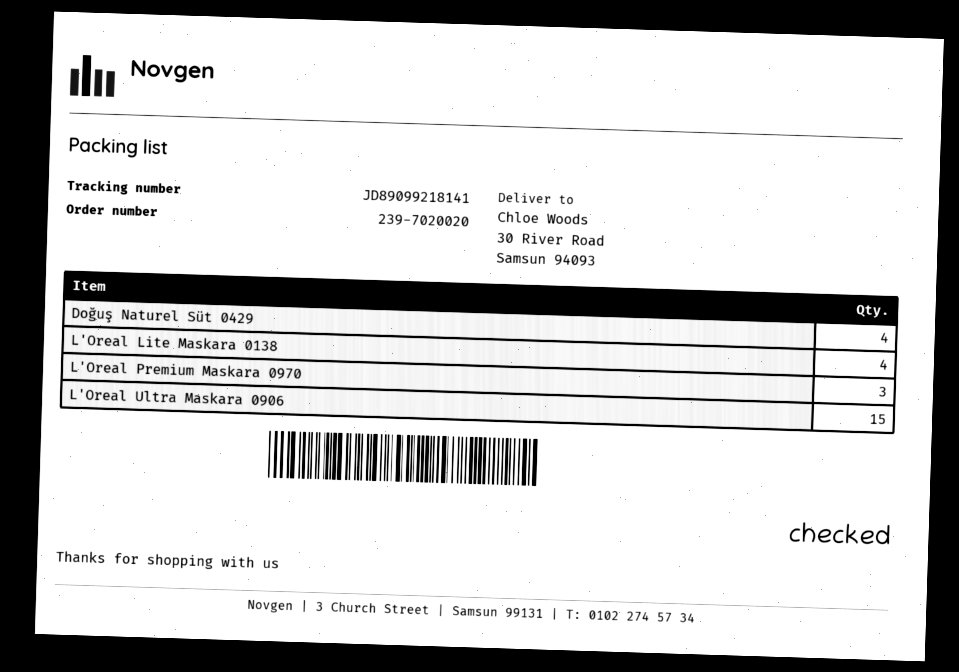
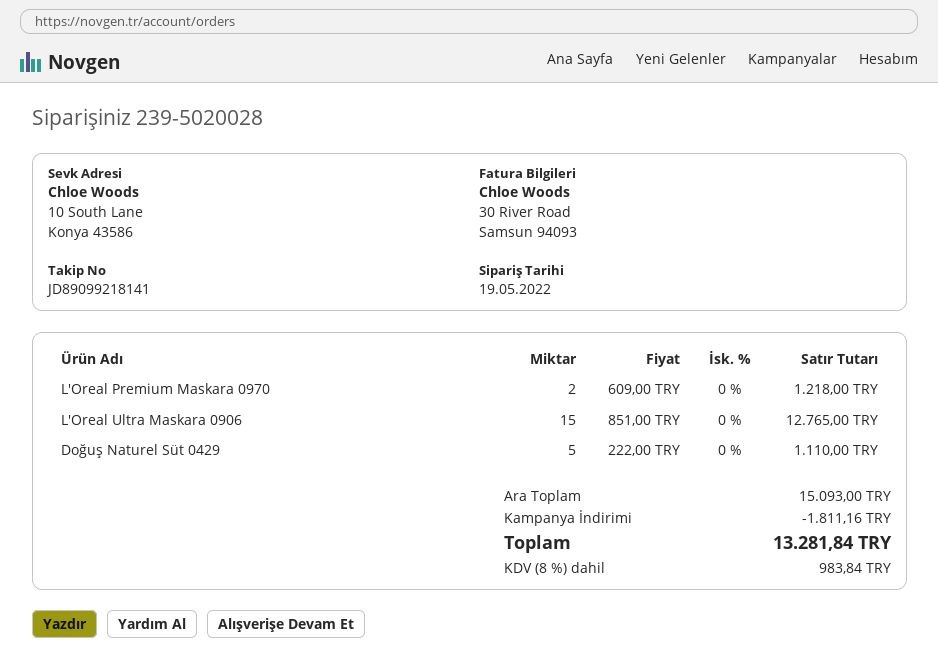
order number: 239-7020020 -> 239-5020028
ship to: 30 River Road, Samsun 94093 -> 10 South Lane, Konya 43586
Doğuş Naturel Süt 0429: 4 -> 5
L'Oreal Lite Maskara 0138: 4 -> none
L'Oreal Premium Maskara 0970: 3 -> 2

